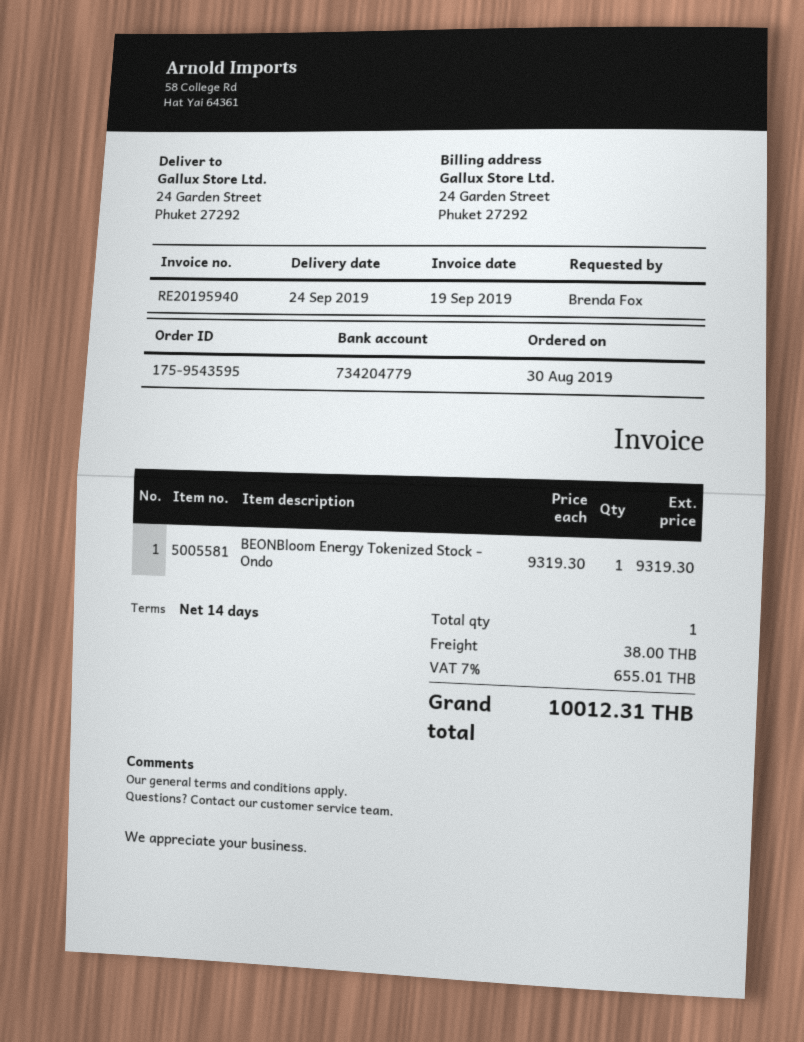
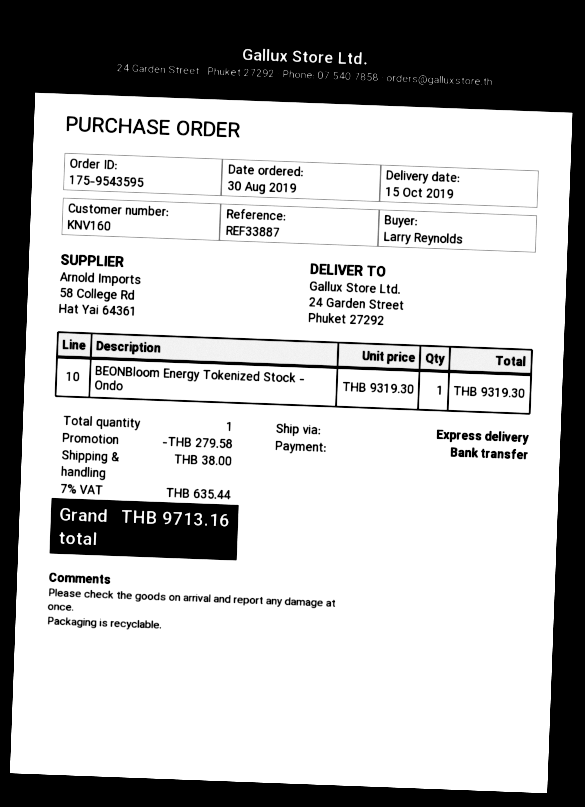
delivery date: 2019-09-24 -> 2019-10-15
ordered by: Brenda Fox -> Larry Reynolds
discount: none -> 279.58
tax: 7% = 655.01 -> 7% = 635.44
total: 10012.31 -> 9713.16

